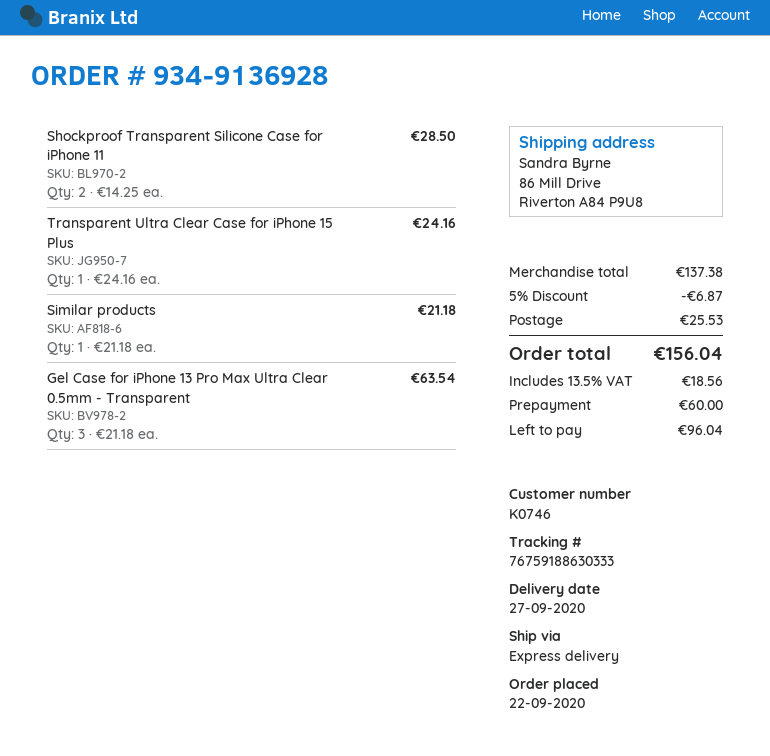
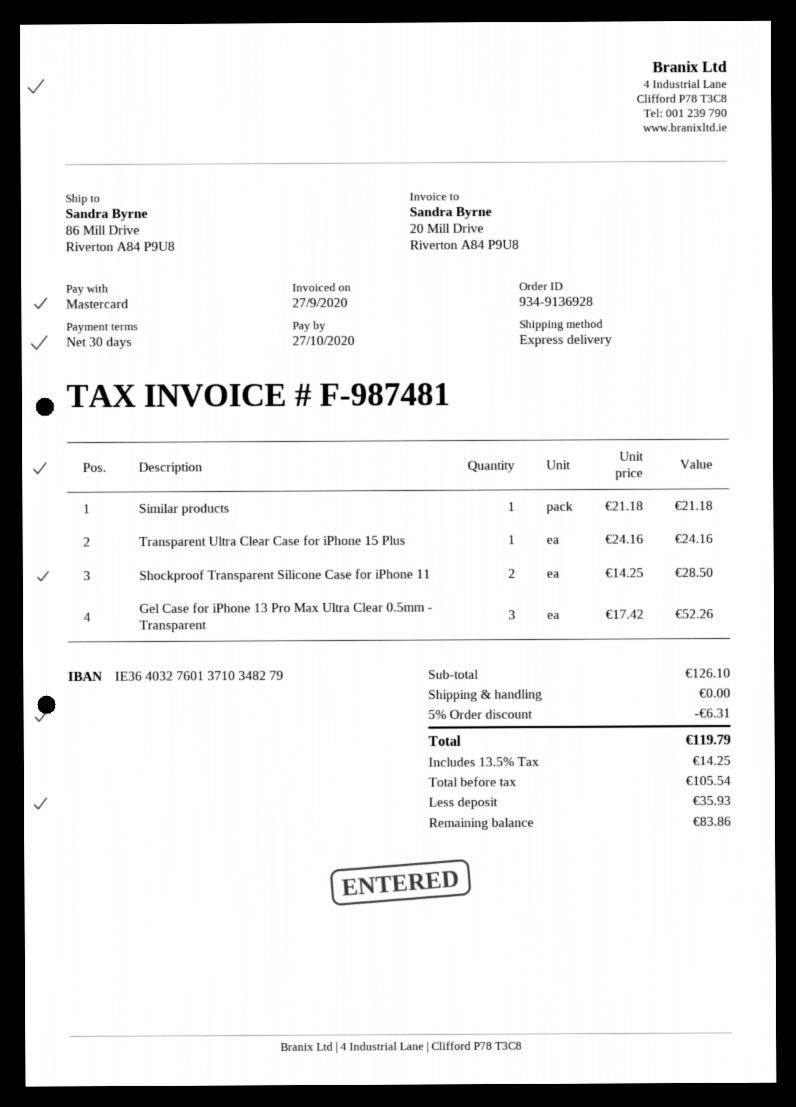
Gel Case for iPhone 13 Pro Max Ultra Clear 0.5mm - Transparent: 3 x 21.18 = 63.54 -> 3 x 17.42 = 52.26
subtotal: 137.38 -> 126.10
discount: 5% = 6.87 -> 5% = 6.31
shipping: 25.53 -> 0.00
tax: 13.5% = 18.56 -> 13.5% = 14.25
total: 156.04 -> 119.79
deposit: 60.00 -> 35.93
balance: 96.04 -> 83.86

